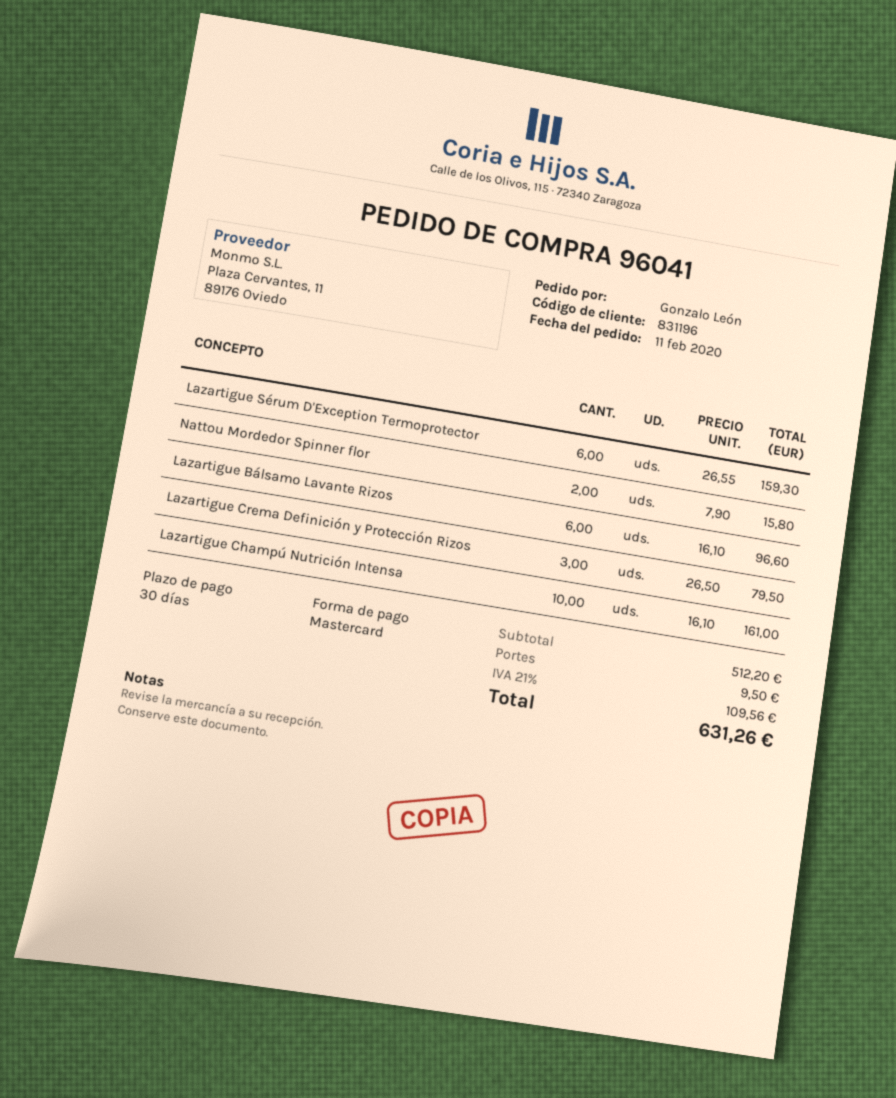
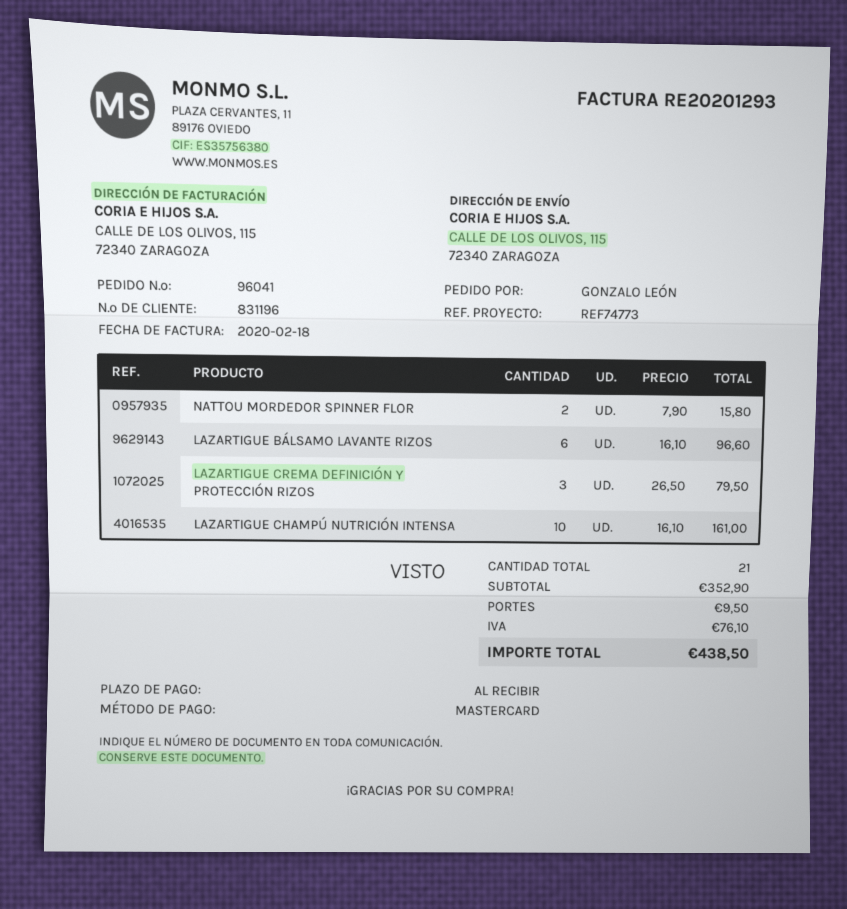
payment terms: 30 days -> on receipt
Lazartigue Sérum D'Exception Termoprotector: 6 x 26.55 = 159.30 -> none
subtotal: 512.20 -> 352.90
tax: 109.56 -> 76.10
total: 631.26 -> 438.50

